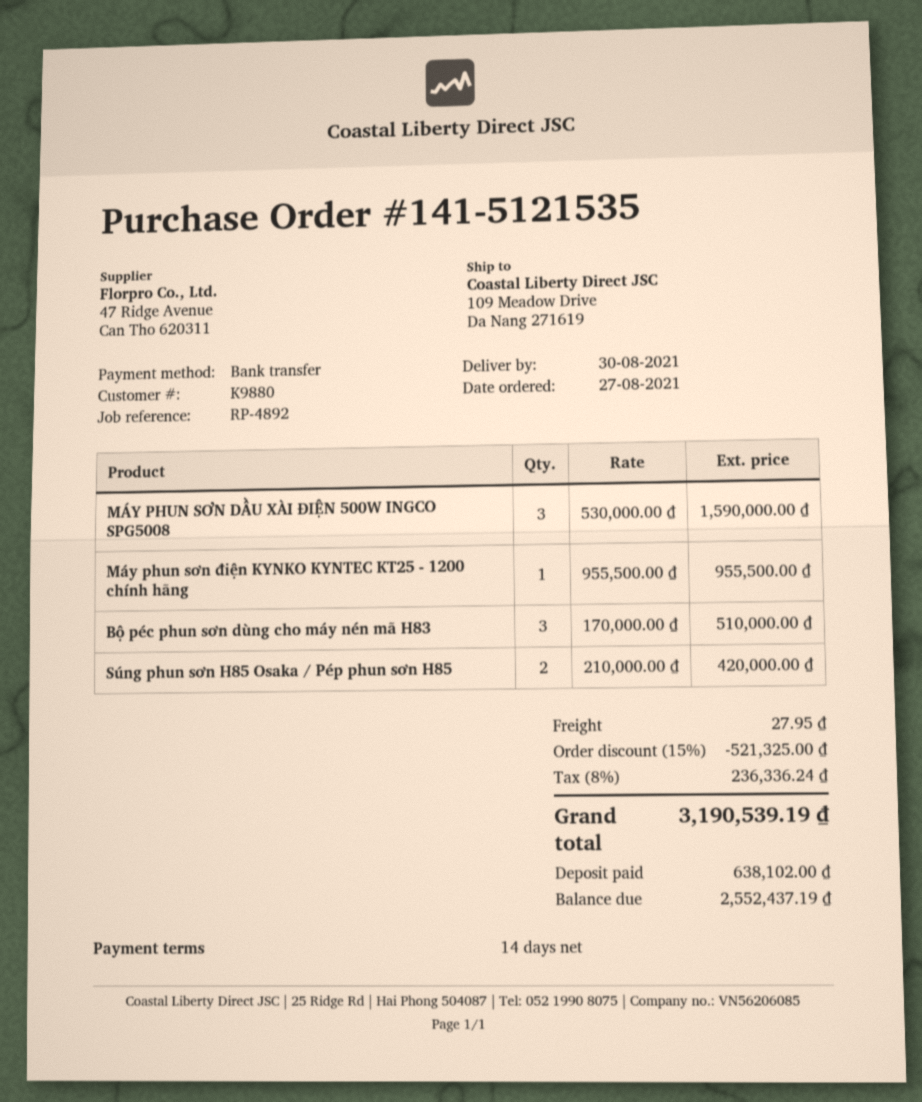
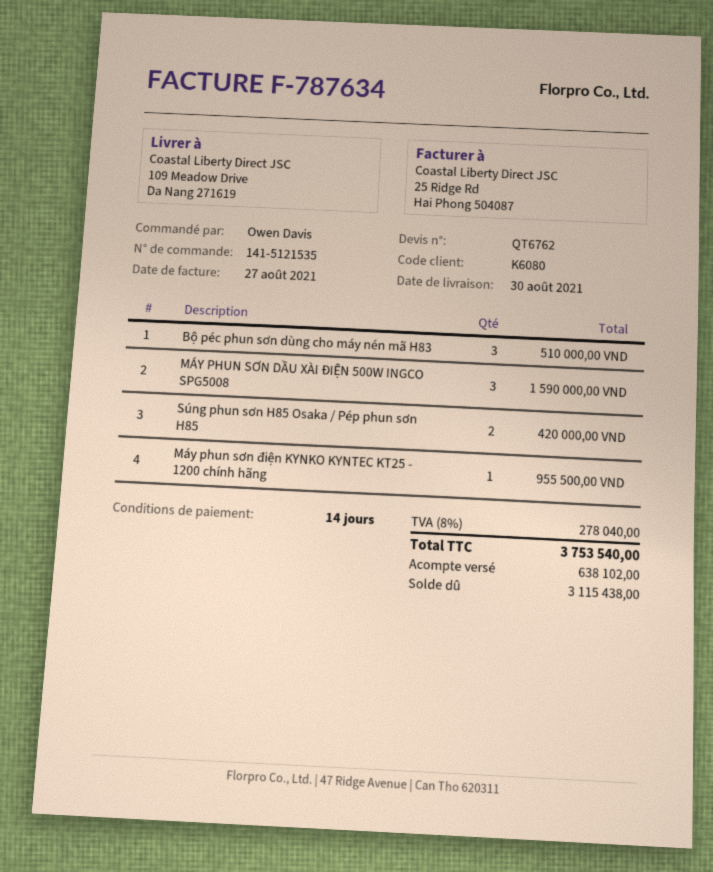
customer number: K9880 -> K6080
discount: 15% = 521325.00 -> none
shipping: 27.95 -> none
tax: 8% = 236336.24 -> 8% = 278040.00
total: 3190539.19 -> 3753540.00
balance: 2552437.19 -> 3115438.00

